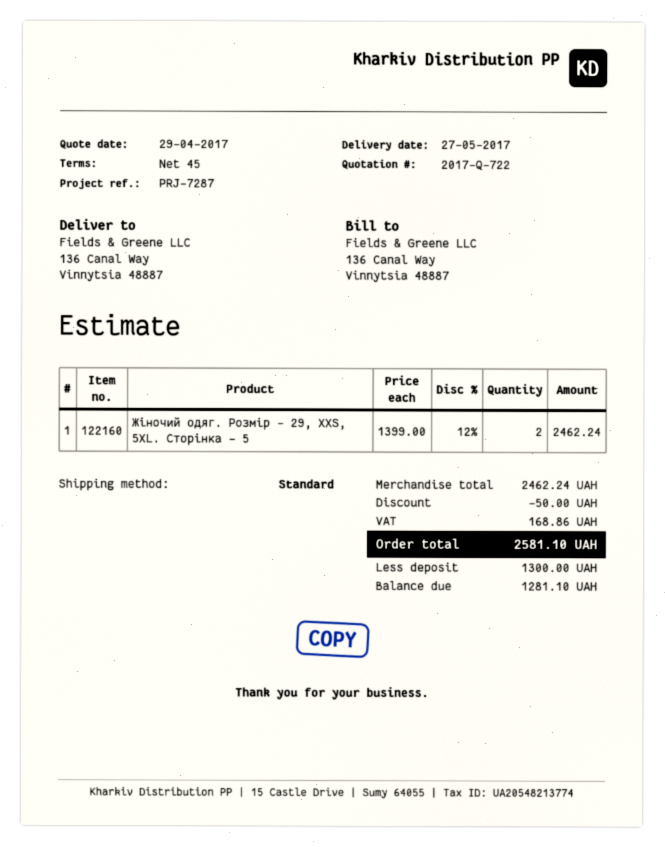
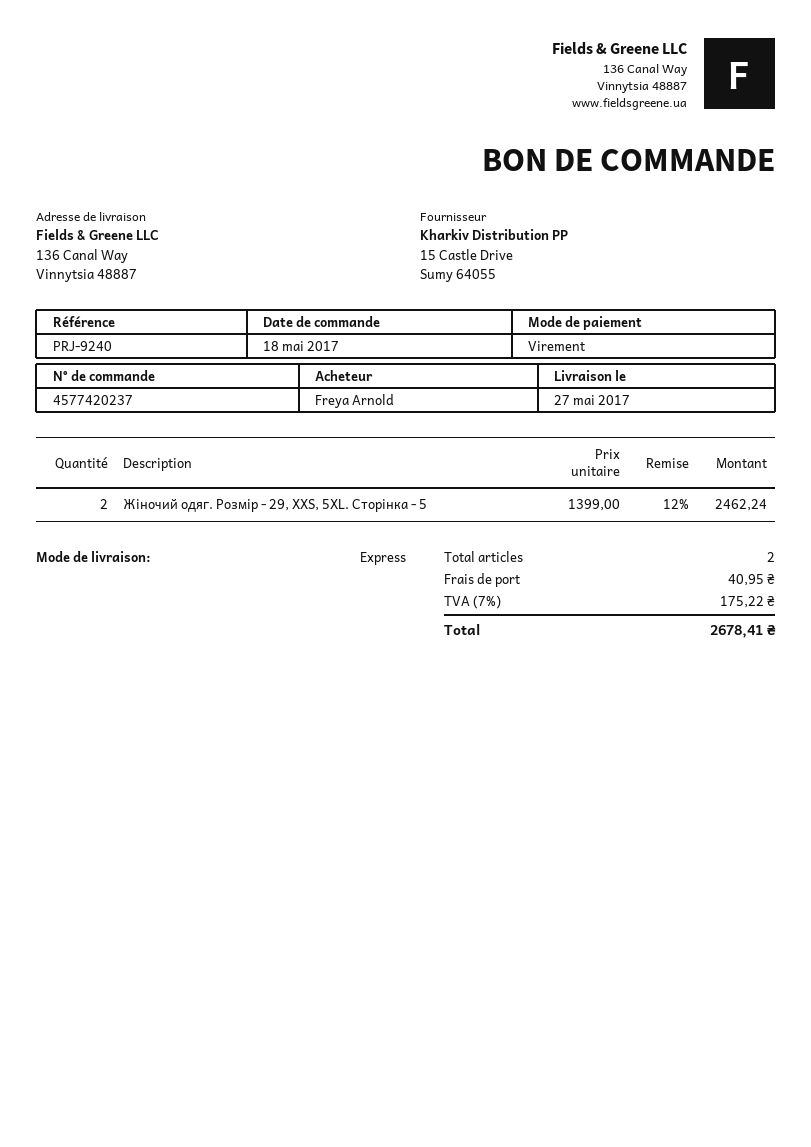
reference: PRJ-7287 -> PRJ-9240
shipping method: standard -> express
discount: 50.00 -> none
shipping: none -> 40.95
tax: 168.86 -> 175.22
total: 2581.10 -> 2678.41

